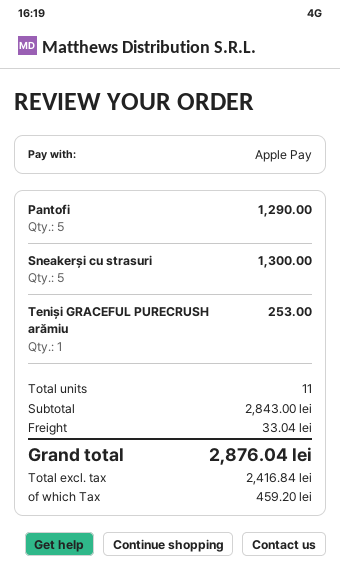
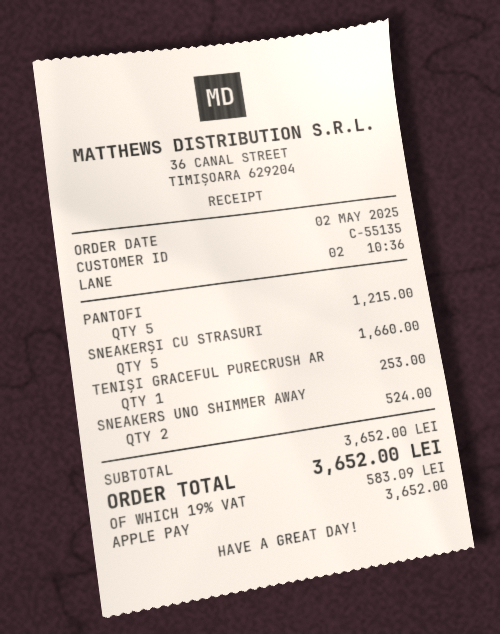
Pantofi: 5 for 1290.00 -> 5 for 1215.00
Sneakerși cu strasuri: 5 for 1300.00 -> 5 for 1660.00
SNEAKERS UNO SHIMMER AWAY: none -> 2 for 524.00
subtotal: 2843.00 -> 3652.00
shipping: 33.04 -> none
tax: 459.20 -> 583.09
total: 2876.04 -> 3652.00

